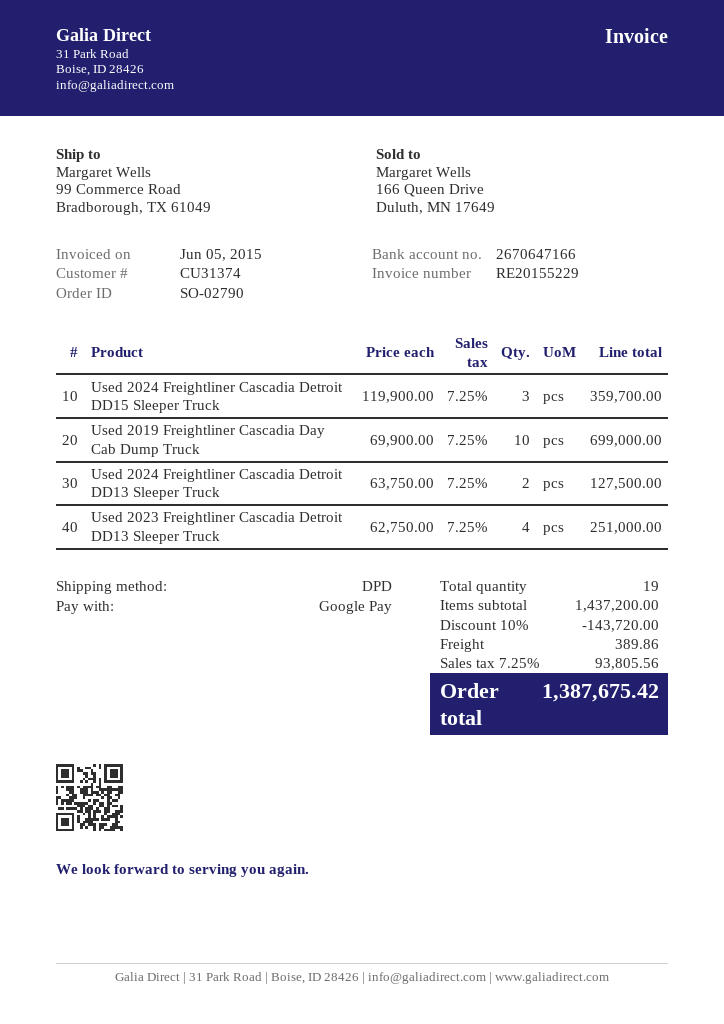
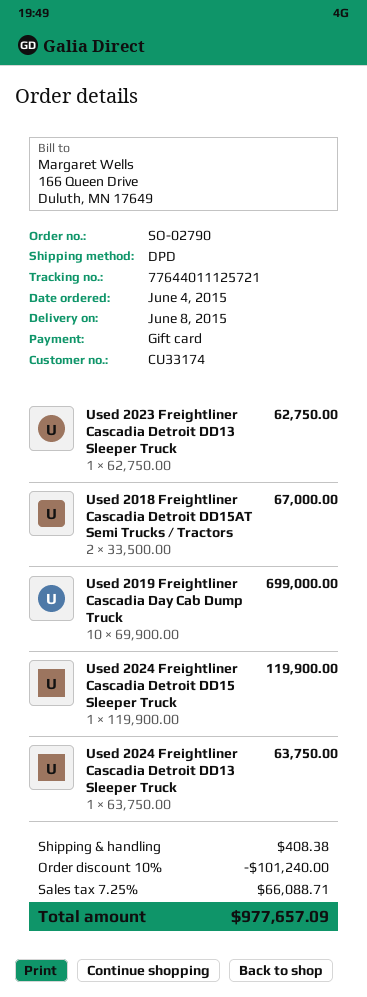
customer number: CU31374 -> CU33174
payment method: Google Pay -> gift card
Used 2024 Freightliner Cascadia Detroit DD15 Sleeper Truck: 3 x 119900.00 = 359700.00 -> 1 x 119900.00 = 119900.00
Used 2024 Freightliner Cascadia Detroit DD13 Sleeper Truck: 2 x 63750.00 = 127500.00 -> 1 x 63750.00 = 63750.00
Used 2023 Freightliner Cascadia Detroit DD13 Sleeper Truck: 4 x 62750.00 = 251000.00 -> 1 x 62750.00 = 62750.00
Used 2018 Freightliner Cascadia Detroit DD15AT Semi Trucks / Tractors: none -> 2 x 33500.00 = 67000.00
discount: 10% = 143720.00 -> 10% = 101240.00
shipping: 389.86 -> 408.38
tax: 7.25% = 93805.56 -> 7.25% = 66088.71
total: 1387675.42 -> 977657.09

